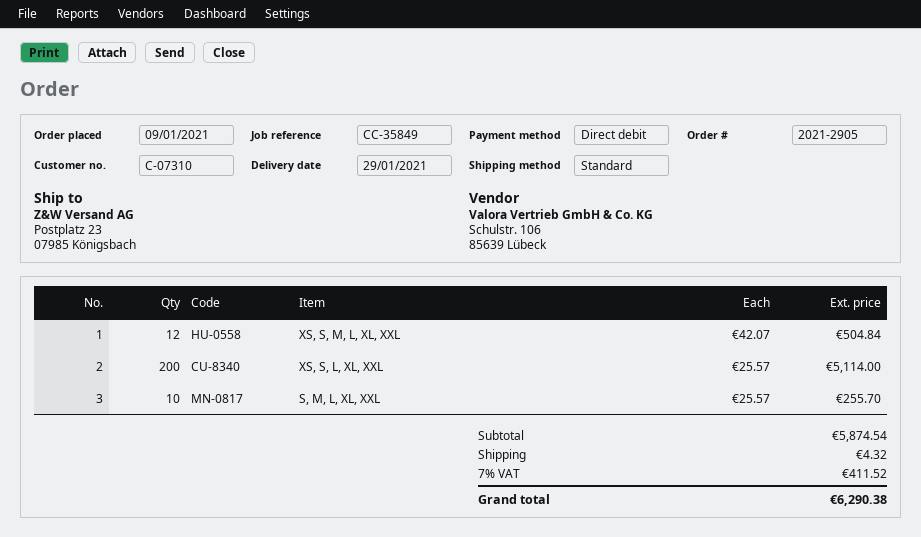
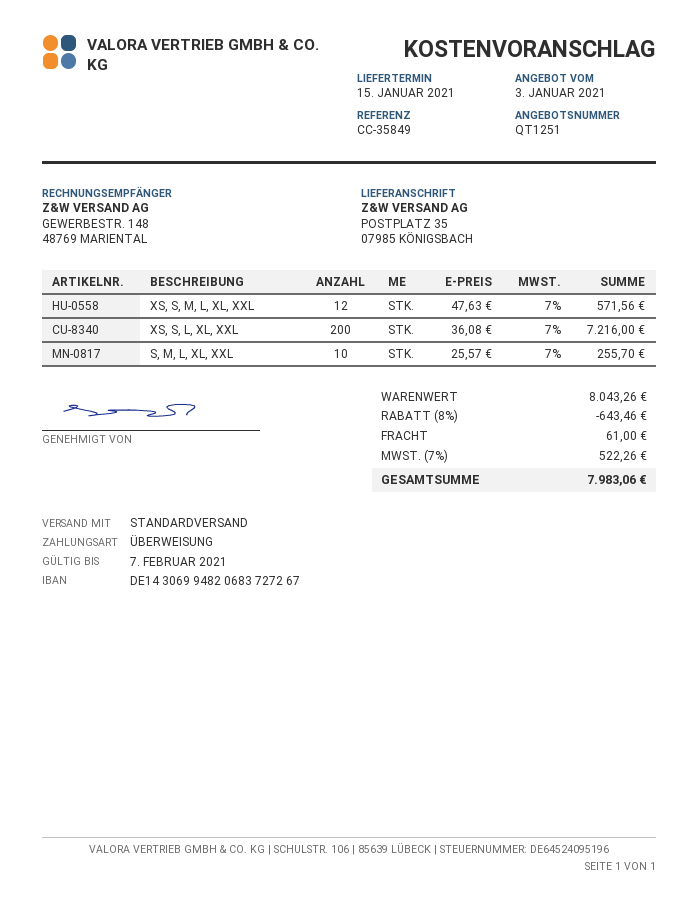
delivery date: 2021-01-29 -> 2021-01-15
payment method: direct debit -> bank transfer
ship to: Postplatz 23, 07985 Königsbach -> POSTPLATZ 35, 07985 KÖNIGSBACH
XS, S, M, L, XL, XXL: 12 x 42.07 = 504.84 -> 12 x 47.63 = 571.56
XS, S, L, XL, XXL: 200 x 25.57 = 5114.00 -> 200 x 36.08 = 7216.00
subtotal: 5874.54 -> 8043.26
discount: none -> 8% = 643.46
shipping: 4.32 -> 61.00
tax: 7% = 411.52 -> 7% = 522.26
total: 6290.38 -> 7983.06

